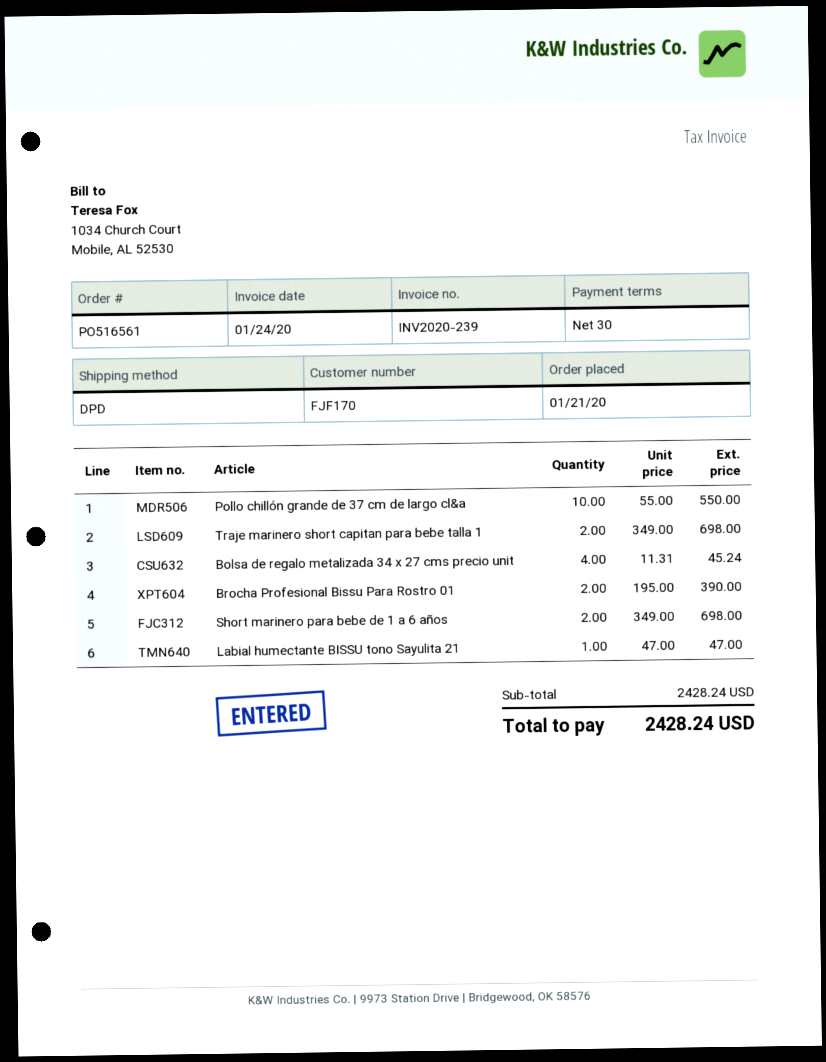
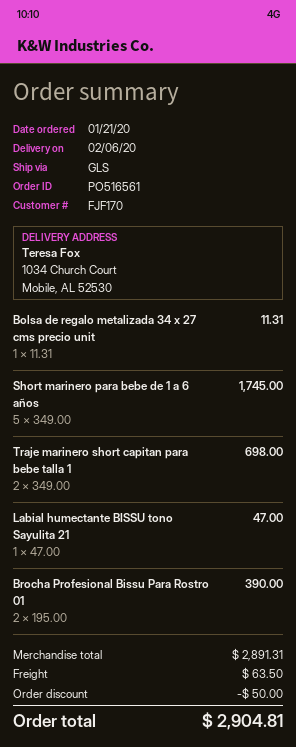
shipping method: DPD -> GLS
Pollo chillón grande de 37 cm de largo cl&a: 10 x 55.00 = 550.00 -> none
Bolsa de regalo metalizada 34 x 27 cms precio unit: 4 x 11.31 = 45.24 -> 1 x 11.31 = 11.31
Short marinero para bebe de 1 a 6 años: 2 x 349.00 = 698.00 -> 5 x 349.00 = 1745.00
subtotal: 2428.24 -> 2891.31
discount: none -> 50.00
shipping: none -> 63.50
total: 2428.24 -> 2904.81

